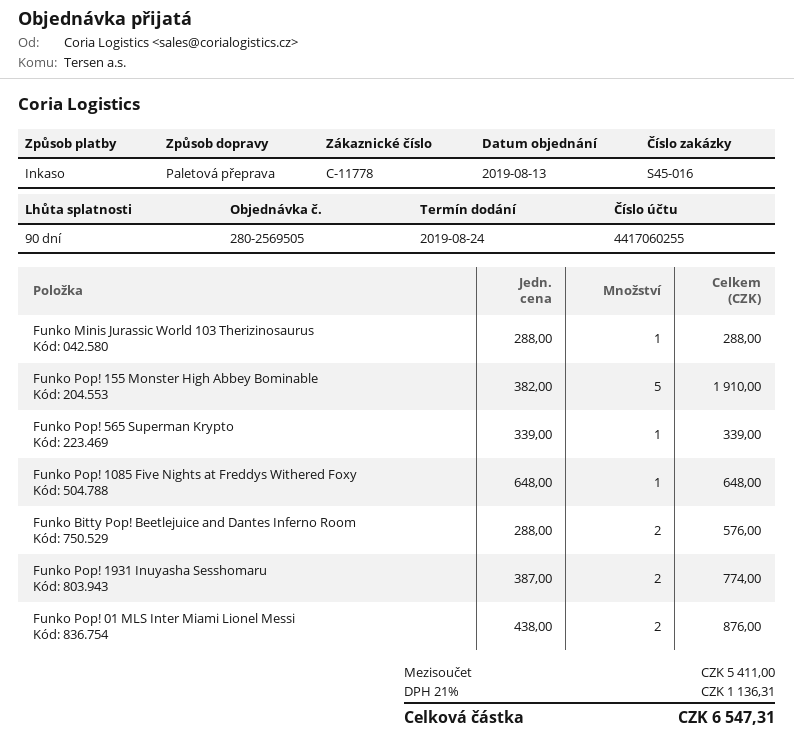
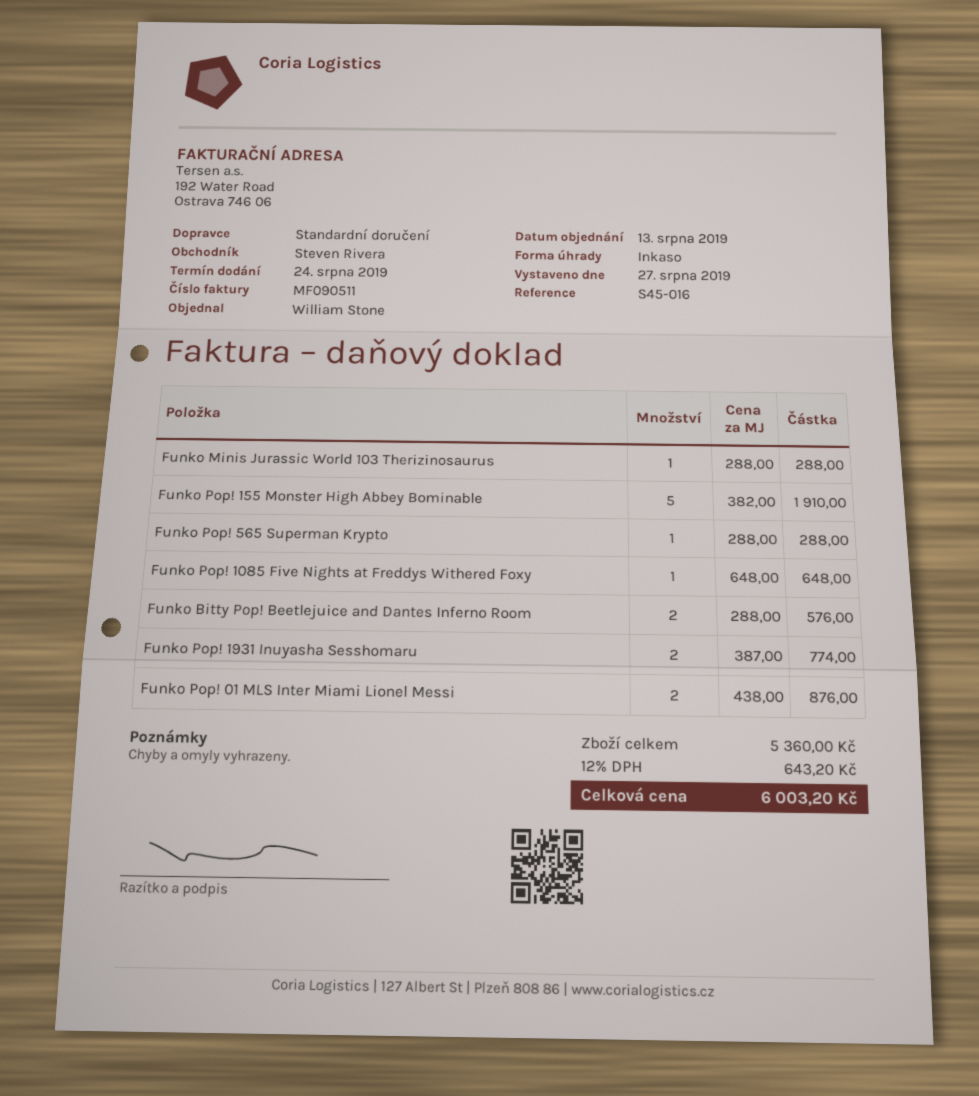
shipping method: pallet freight -> standard
Funko Pop! 565 Superman Krypto: 1 x 339.00 = 339.00 -> 1 x 288.00 = 288.00
subtotal: 5411.00 -> 5360.00
tax: 21% = 1136.31 -> 12% = 643.20
total: 6547.31 -> 6003.20

